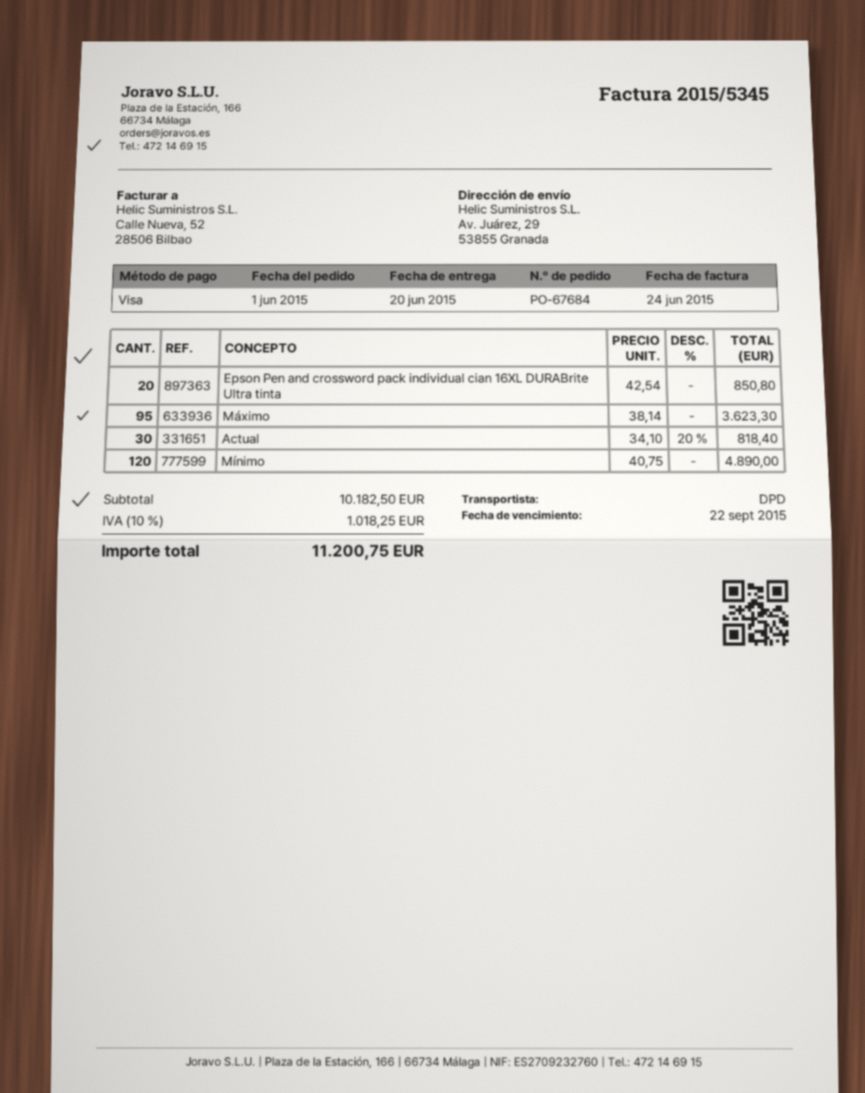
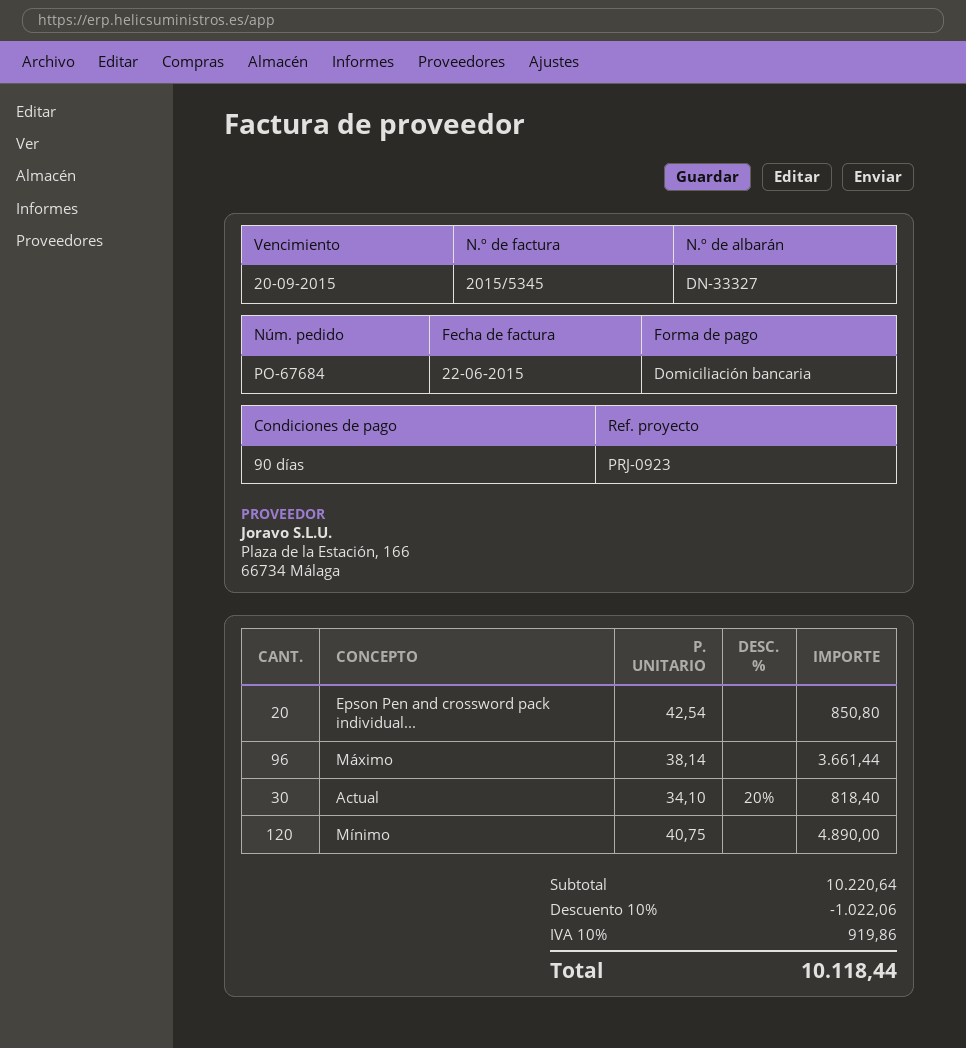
invoice date: 2015-06-24 -> 2015-06-22
due date: 2015-09-22 -> 2015-09-20
payment method: Visa -> direct debit
Máximo: 95 x 38.14 = 3623.30 -> 96 x 38.14 = 3661.44
subtotal: 10182.50 -> 10220.64
discount: none -> 10% = 1022.06
tax: 10% = 1018.25 -> 10% = 919.86
total: 11200.75 -> 10118.44

